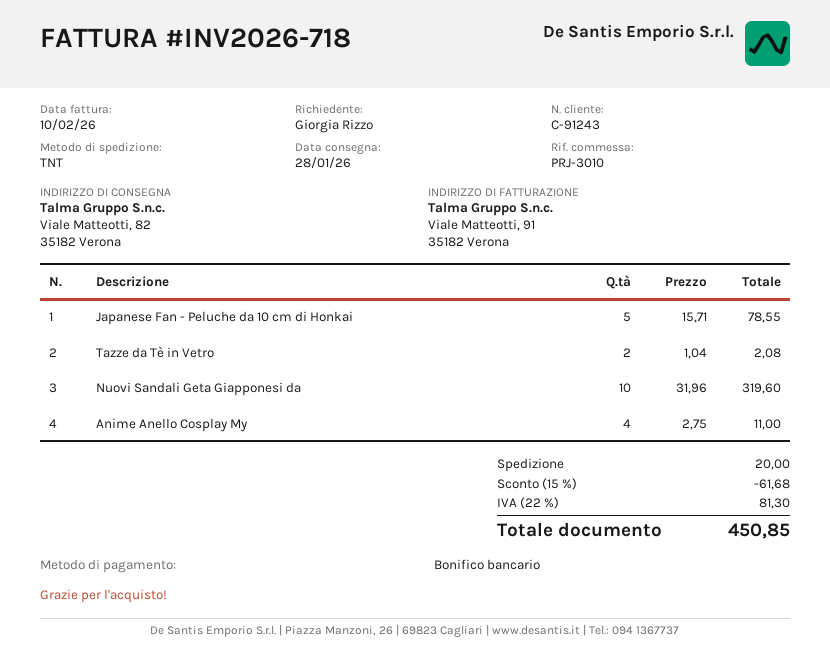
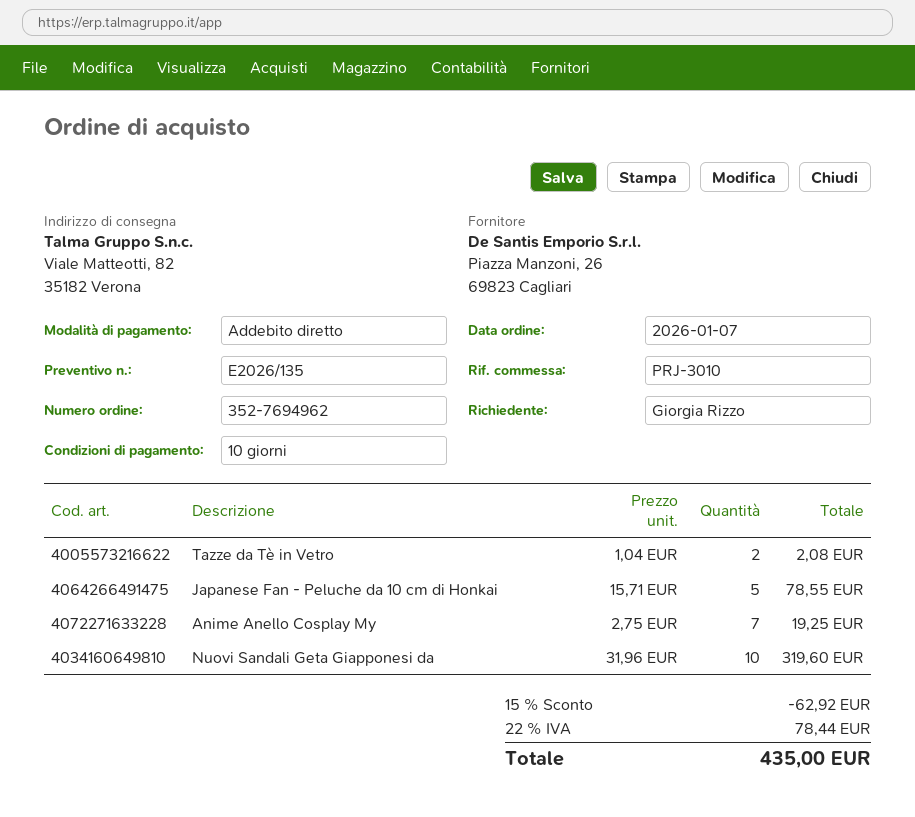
payment method: bank transfer -> direct debit
Anime Anello Cosplay My: 4 x 2.75 = 11.00 -> 7 x 2.75 = 19.25
discount: 15% = 61.68 -> 15% = 62.92
shipping: 20.00 -> none
tax: 22% = 81.30 -> 22% = 78.44
total: 450.85 -> 435.00

